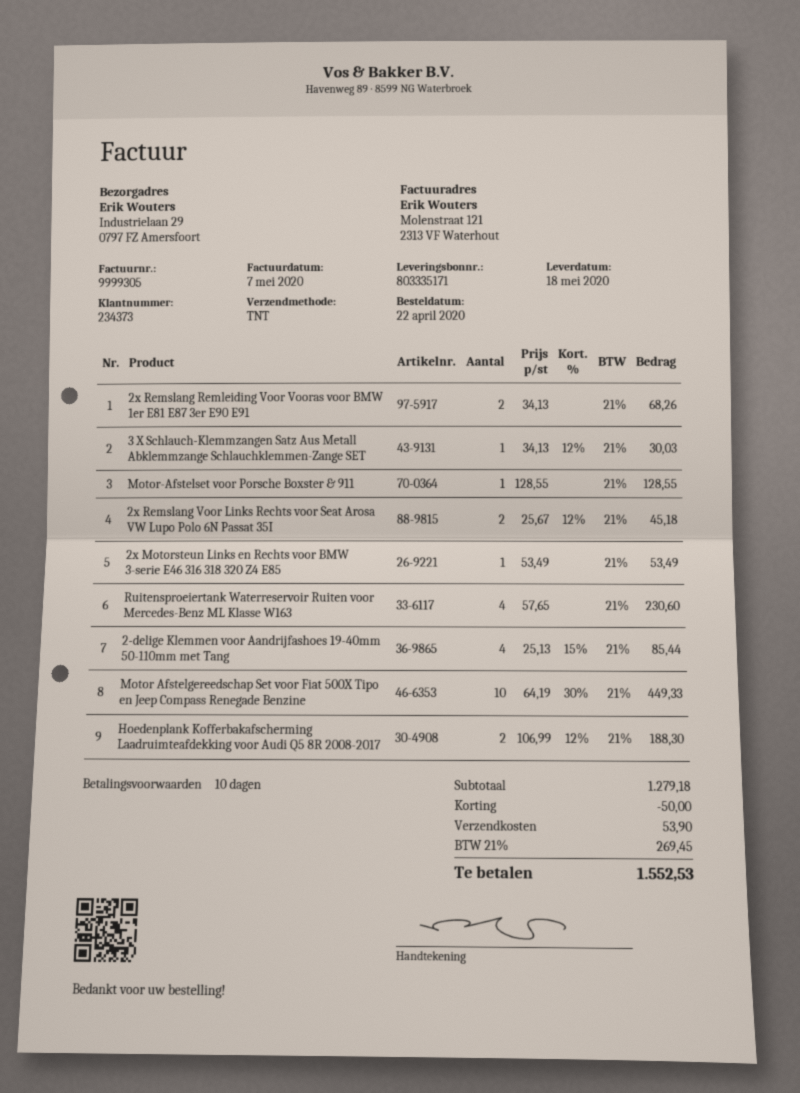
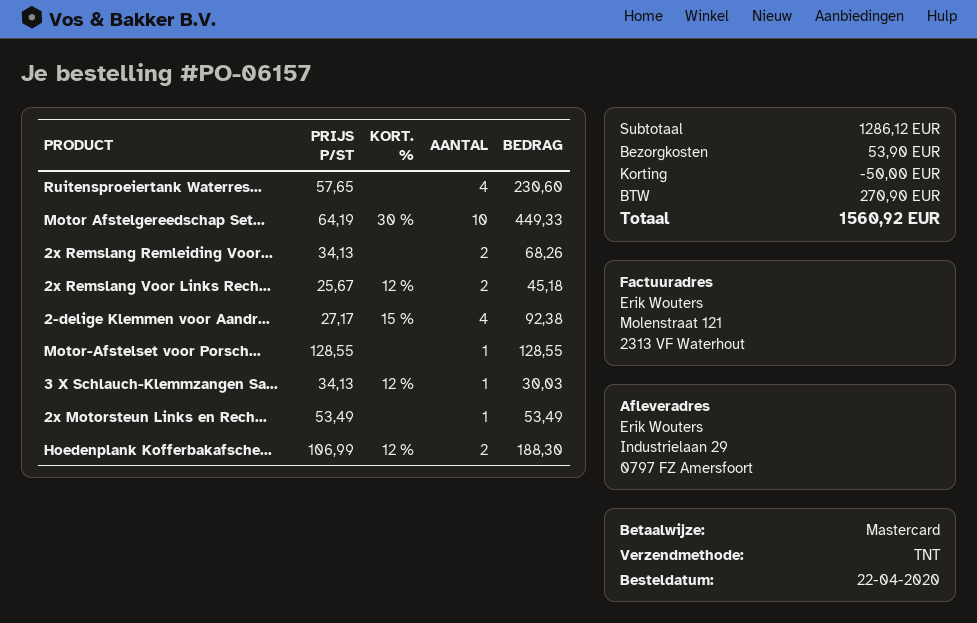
2-delige Klemmen voor Aandrijfashoes 19-40mm 50-110mm met Tang: 4 x 25.13 - 15% = 85.44 -> 4 x 27.17 - 15% = 92.38
subtotal: 1279.18 -> 1286.12
tax: 269.45 -> 270.90
total: 1552.53 -> 1560.92

